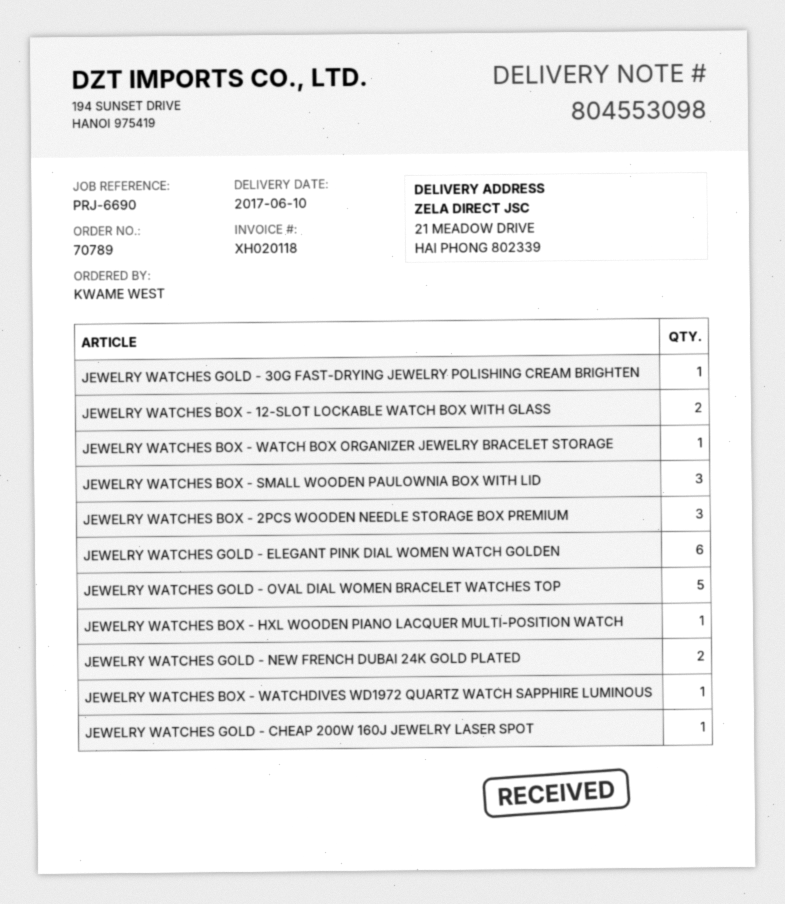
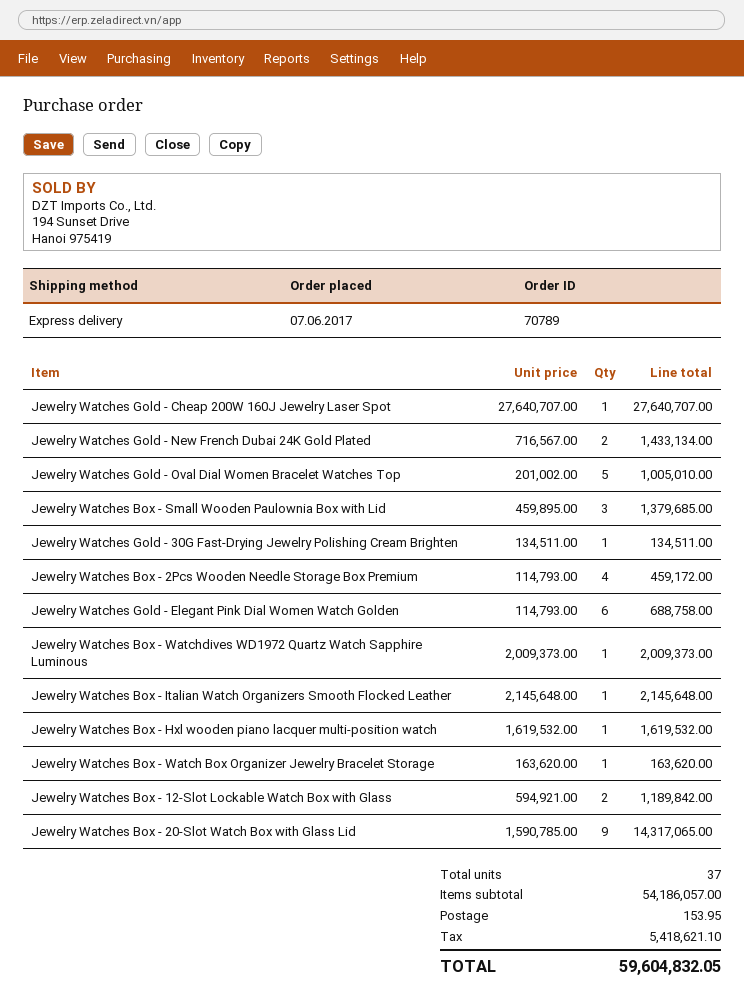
JEWELRY WATCHES BOX - 2PCS WOODEN NEEDLE STORAGE BOX PREMIUM: 3 -> 4
Jewelry Watches Box - Italian Watch Organizers Smooth Flocked Leather: none -> 1
Jewelry Watches Box - 20-Slot Watch Box with Glass Lid: none -> 9

